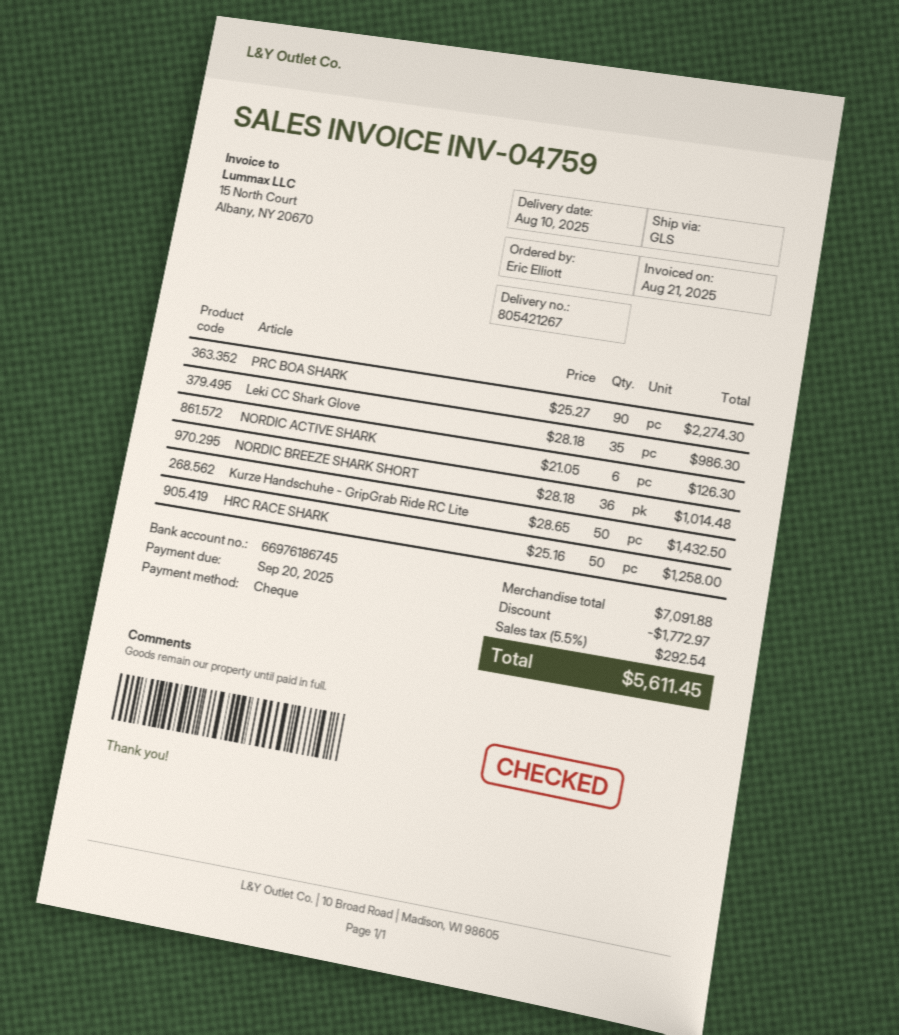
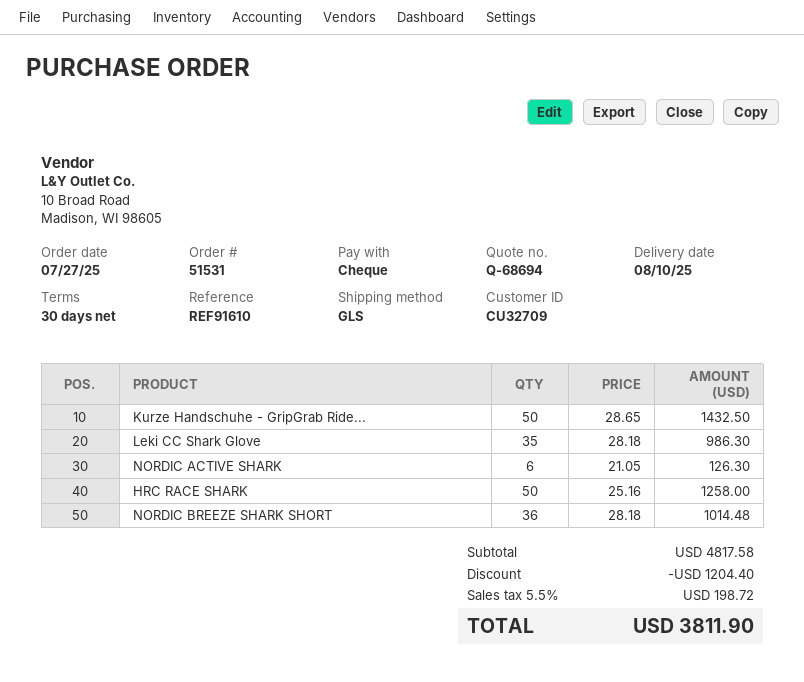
PRC BOA SHARK: 90 x 25.27 = 2274.30 -> none
subtotal: 7091.88 -> 4817.58
discount: 1772.97 -> 1204.40
tax: 5.5% = 292.54 -> 5.5% = 198.72
total: 5611.45 -> 3811.90

